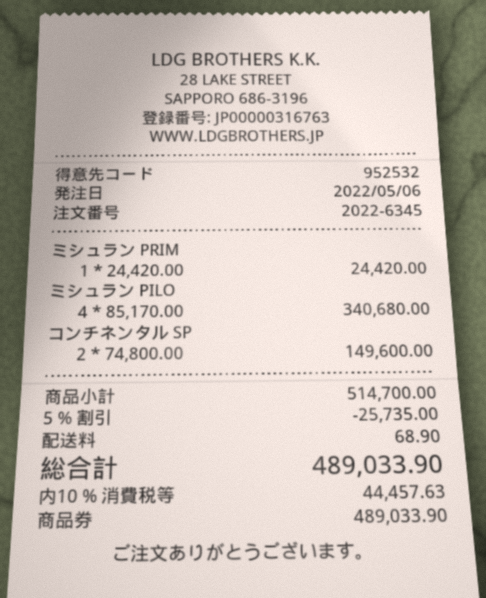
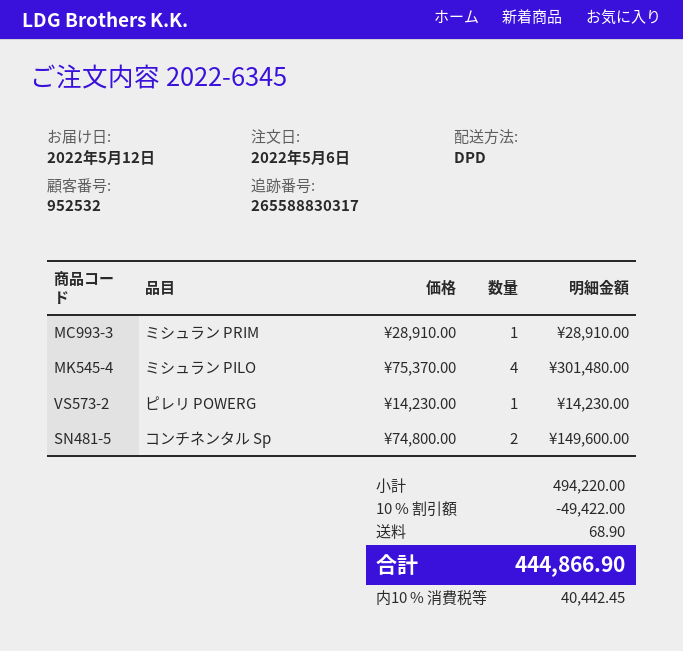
ミシュラン PRIM: 1 x 24420.00 = 24420.00 -> 1 x 28910.00 = 28910.00
ミシュラン PILO: 4 x 85170.00 = 340680.00 -> 4 x 75370.00 = 301480.00
ピレリ POWERG: none -> 1 x 14230.00 = 14230.00
subtotal: 514700.00 -> 494220.00
discount: 5% = 25735.00 -> 10% = 49422.00
tax: 10% = 44457.63 -> 10% = 40442.45
total: 489033.90 -> 444866.90

